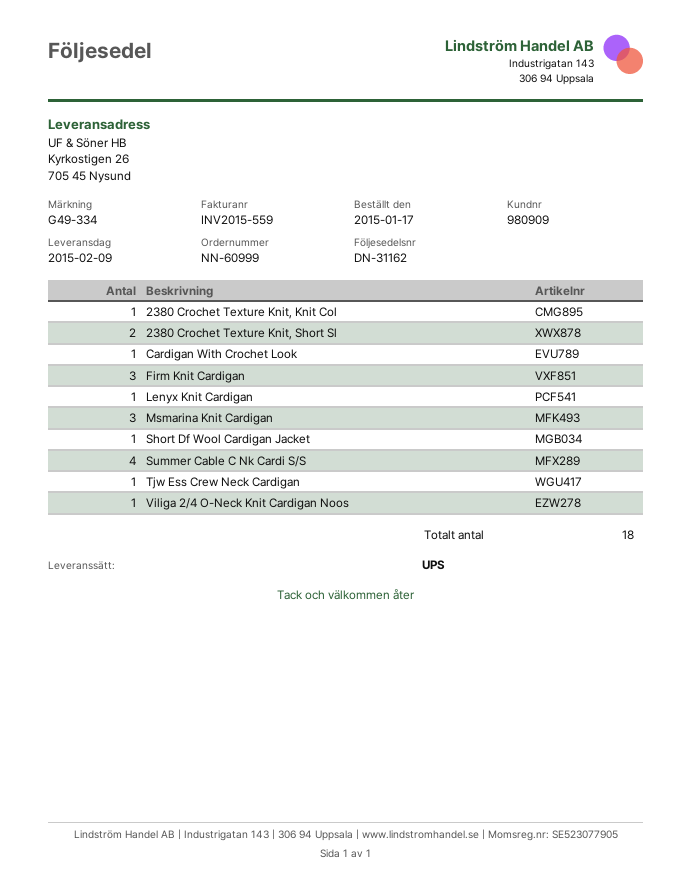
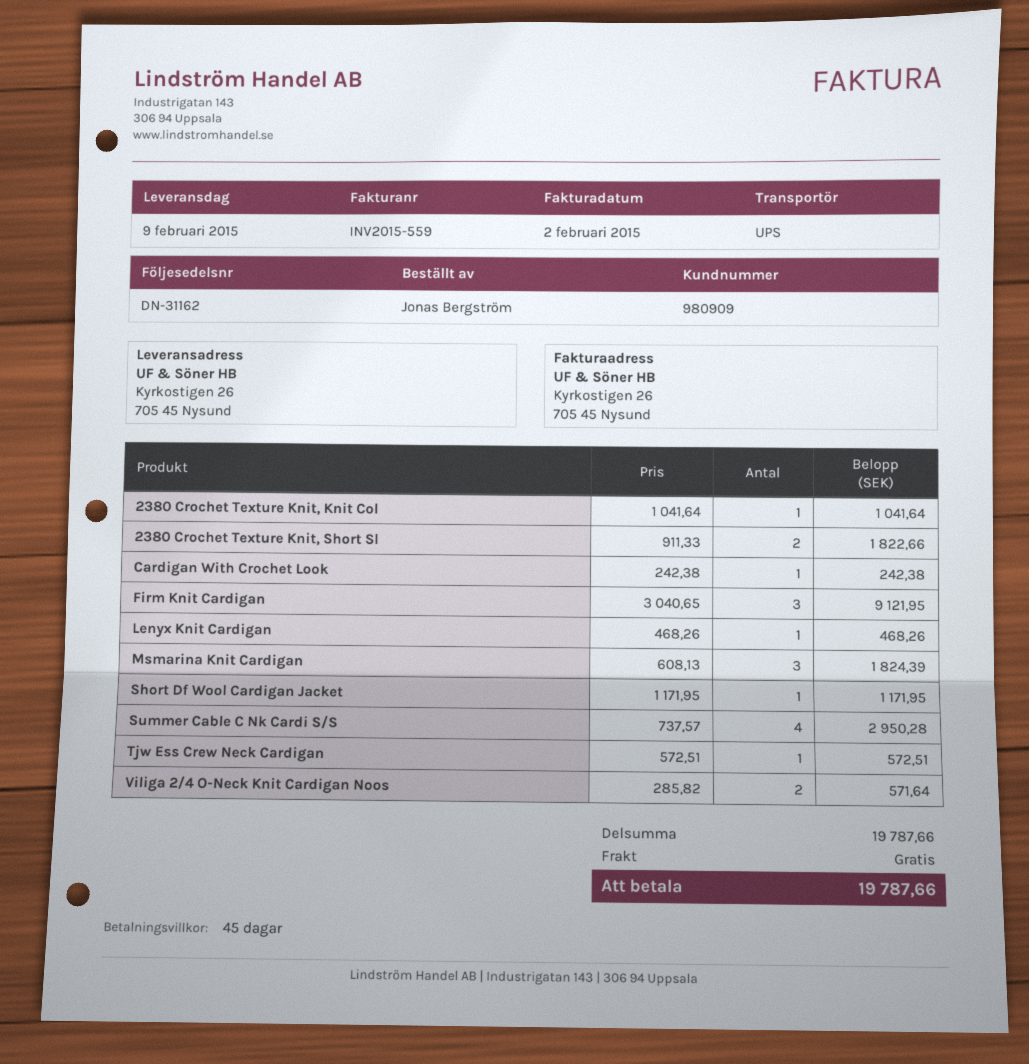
Viliga 2/4 O-Neck Knit Cardigan Noos: 1 -> 2

